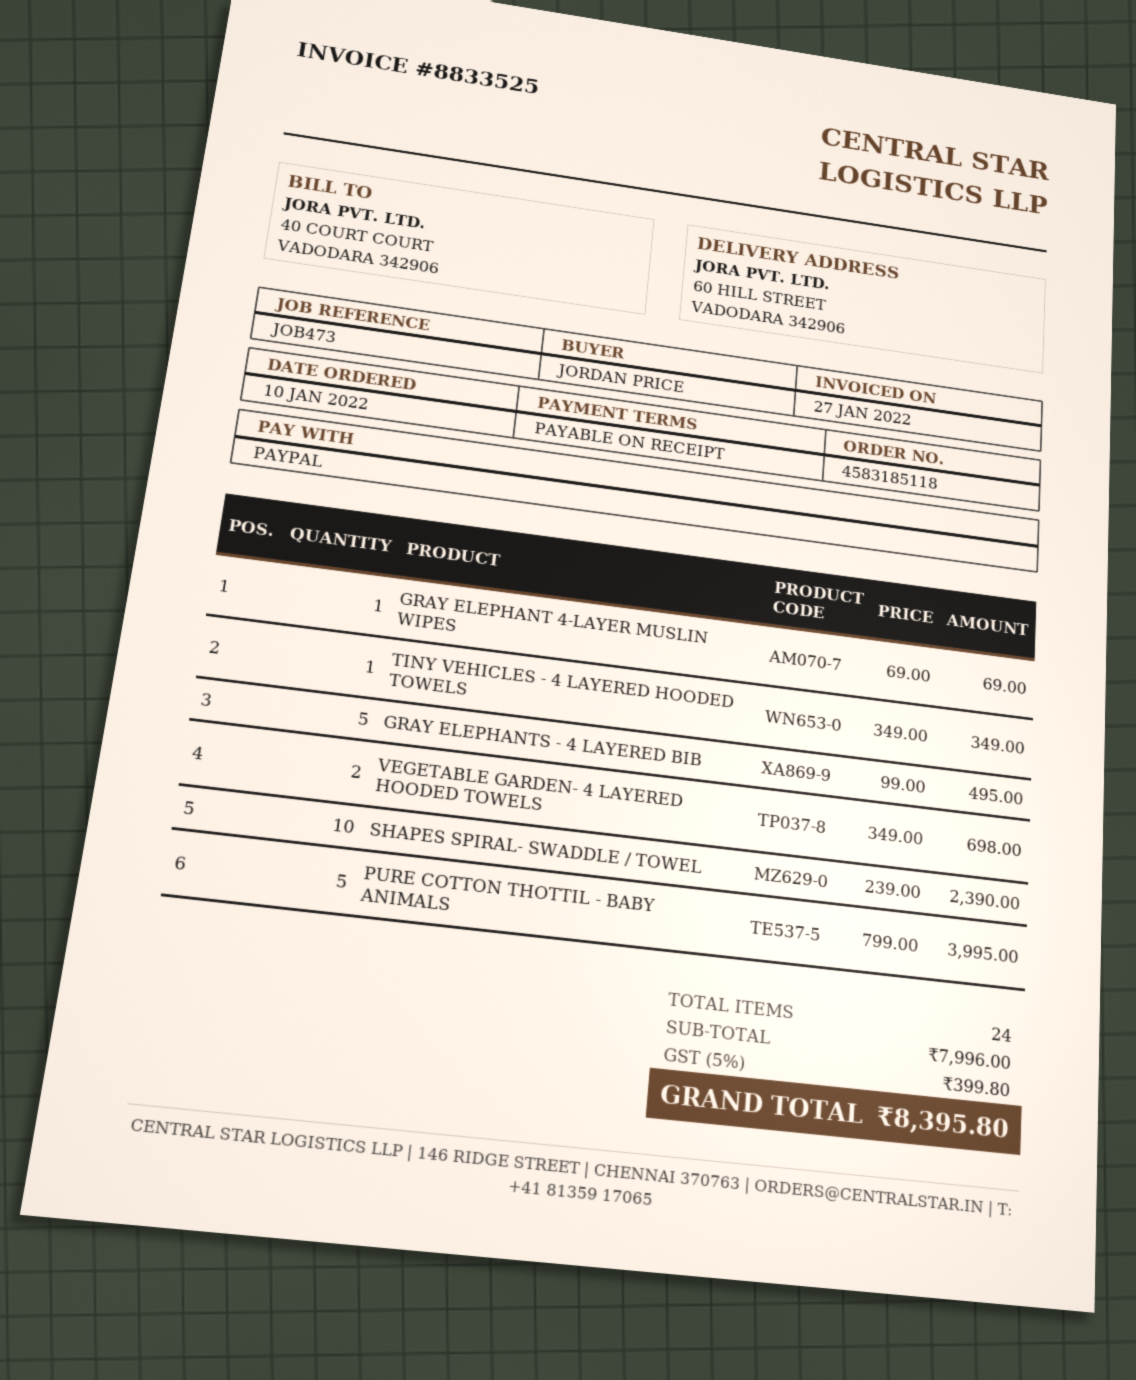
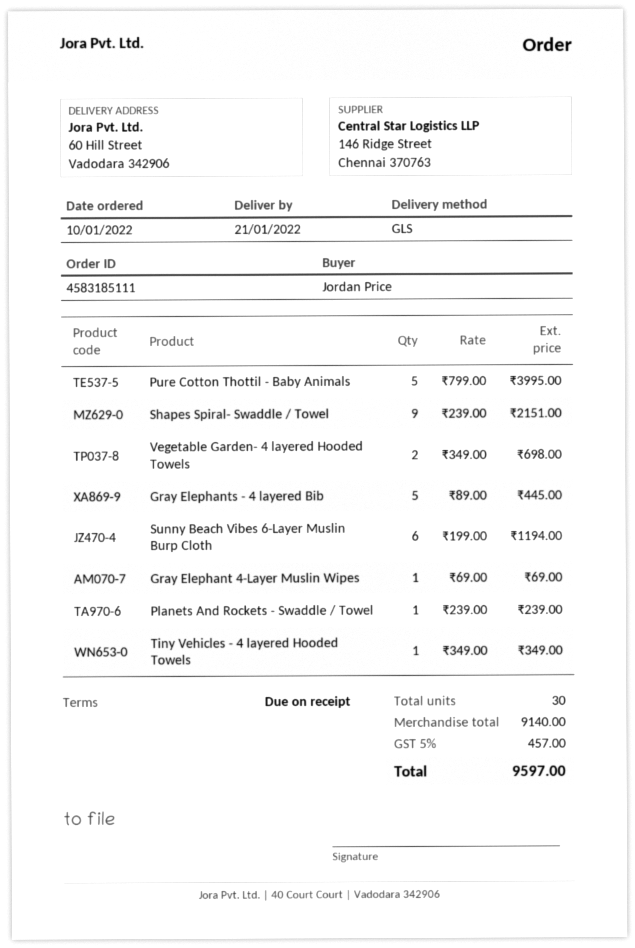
order number: 4583185118 -> 4583185111
GRAY ELEPHANTS - 4 LAYERED BIB: 5 x 99.00 = 495.00 -> 5 x 89.00 = 445.00
SHAPES SPIRAL- SWADDLE / TOWEL: 10 x 239.00 = 2390.00 -> 9 x 239.00 = 2151.00
Sunny Beach Vibes 6-Layer Muslin Burp Cloth: none -> 6 x 199.00 = 1194.00
Planets And Rockets - Swaddle / Towel: none -> 1 x 239.00 = 239.00
total quantity: 24 -> 30
subtotal: 7996.00 -> 9140.00
tax: 5% = 399.80 -> 5% = 457.00
total: 8395.80 -> 9597.00

